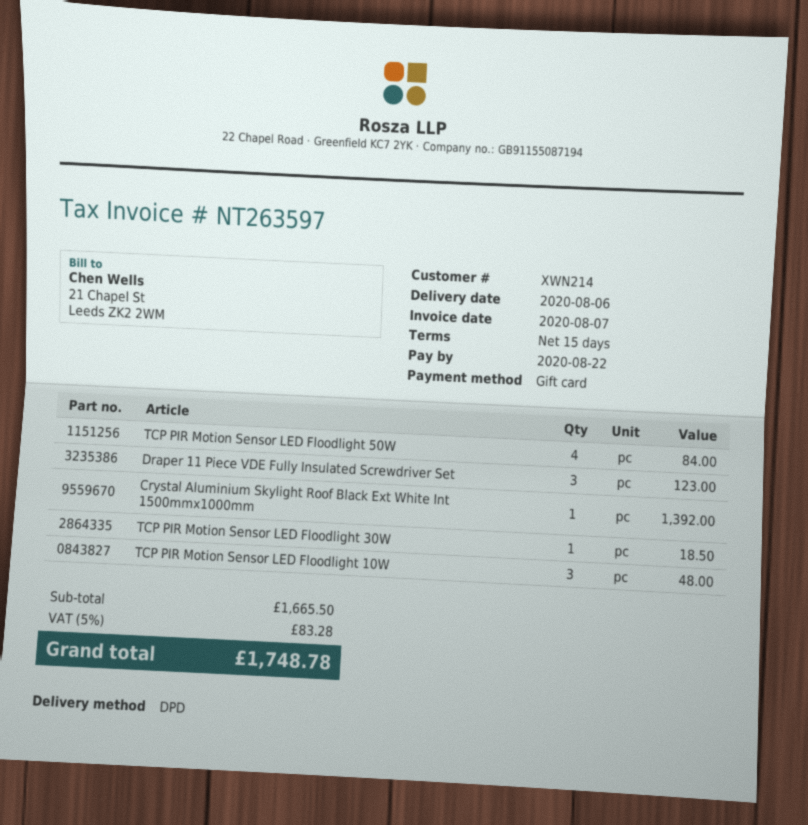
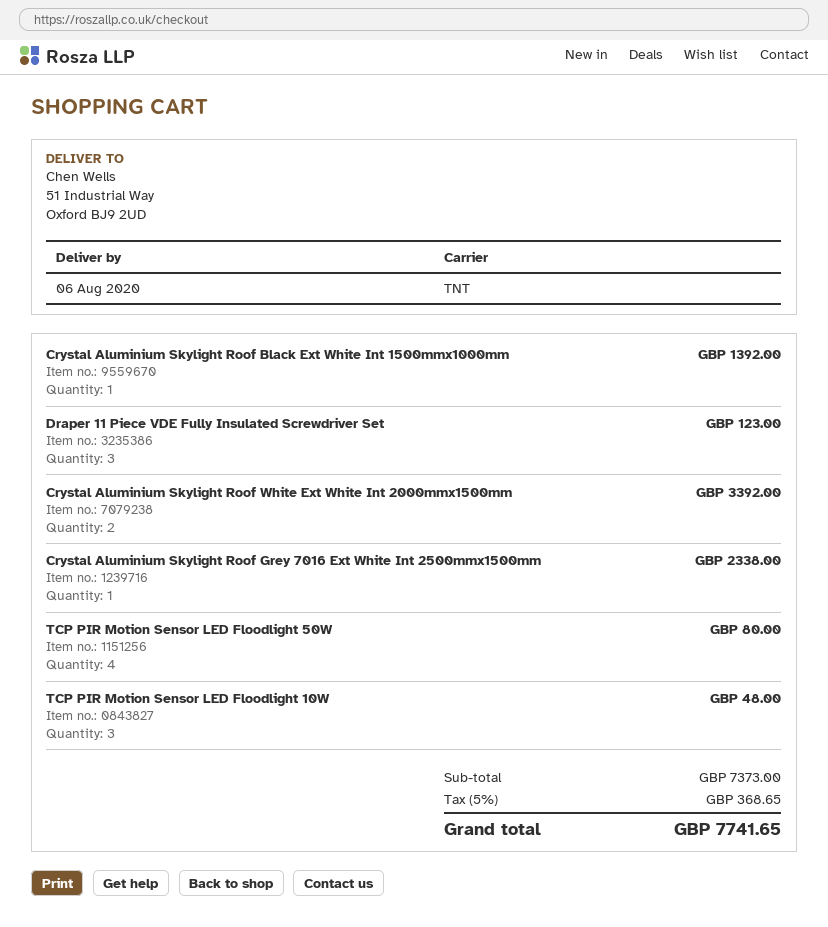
shipping method: DPD -> TNT
TCP PIR Motion Sensor LED Floodlight 50W: 4 for 84.00 -> 4 for 80.00
TCP PIR Motion Sensor LED Floodlight 30W: 1 for 18.50 -> none
Crystal Aluminium Skylight Roof White Ext White Int 2000mmx1500mm: none -> 2 for 3392.00
Crystal Aluminium Skylight Roof Grey 7016 Ext White Int 2500mmx1500mm: none -> 1 for 2338.00
subtotal: 1665.50 -> 7373.00
tax: 5% = 83.28 -> 5% = 368.65
total: 1748.78 -> 7741.65

